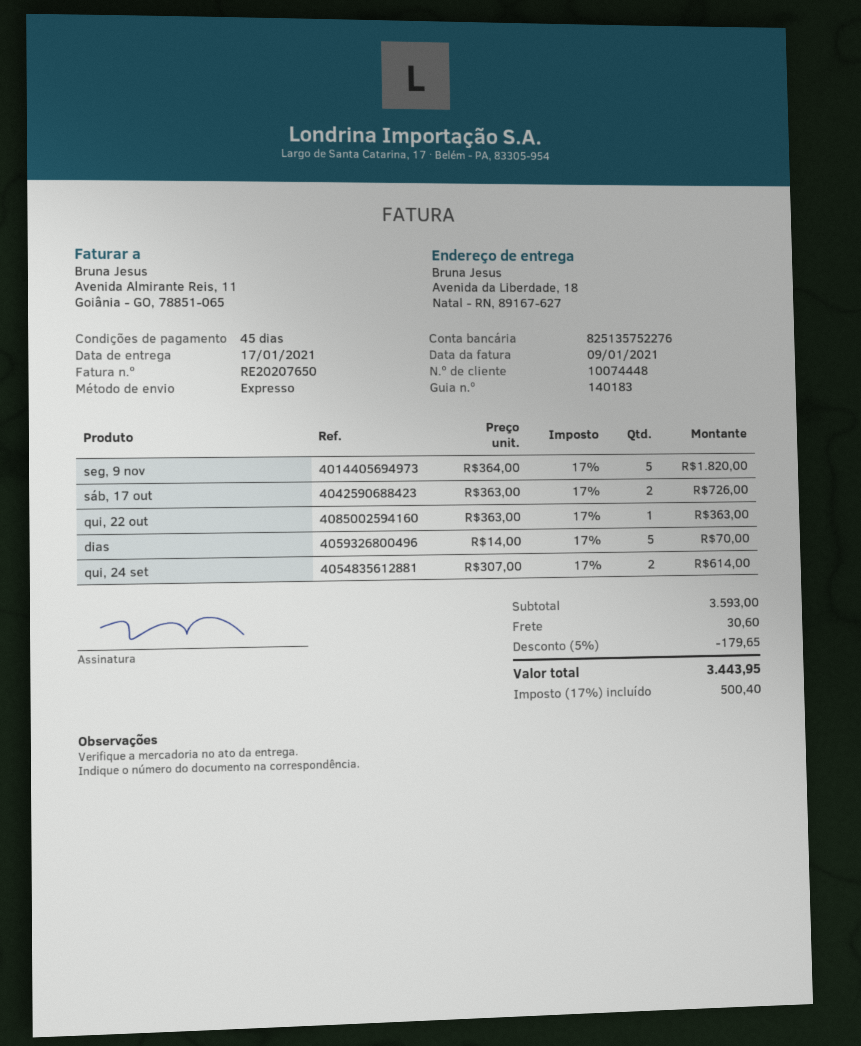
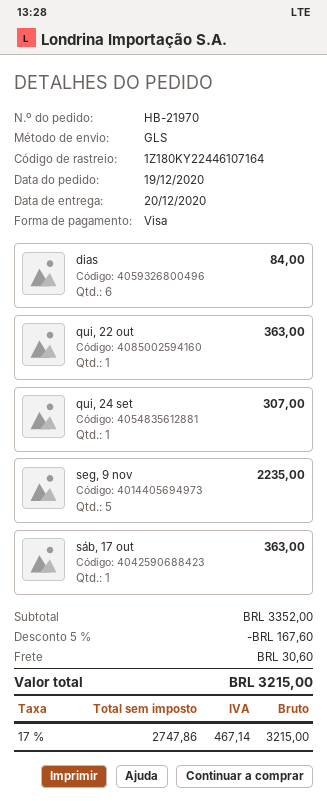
delivery date: 2021-01-17 -> 2020-12-20
shipping method: express -> GLS
seg, 9 nov: 5 for 1820.00 -> 5 for 2235.00
sáb, 17 out: 2 for 726.00 -> 1 for 363.00
dias: 5 for 70.00 -> 6 for 84.00
qui, 24 set: 2 for 614.00 -> 1 for 307.00
subtotal: 3593.00 -> 3352.00
discount: 5% = 179.65 -> 5% = 167.60
tax: 17% = 500.40 -> 17% = 467.14
total: 3443.95 -> 3215.00

